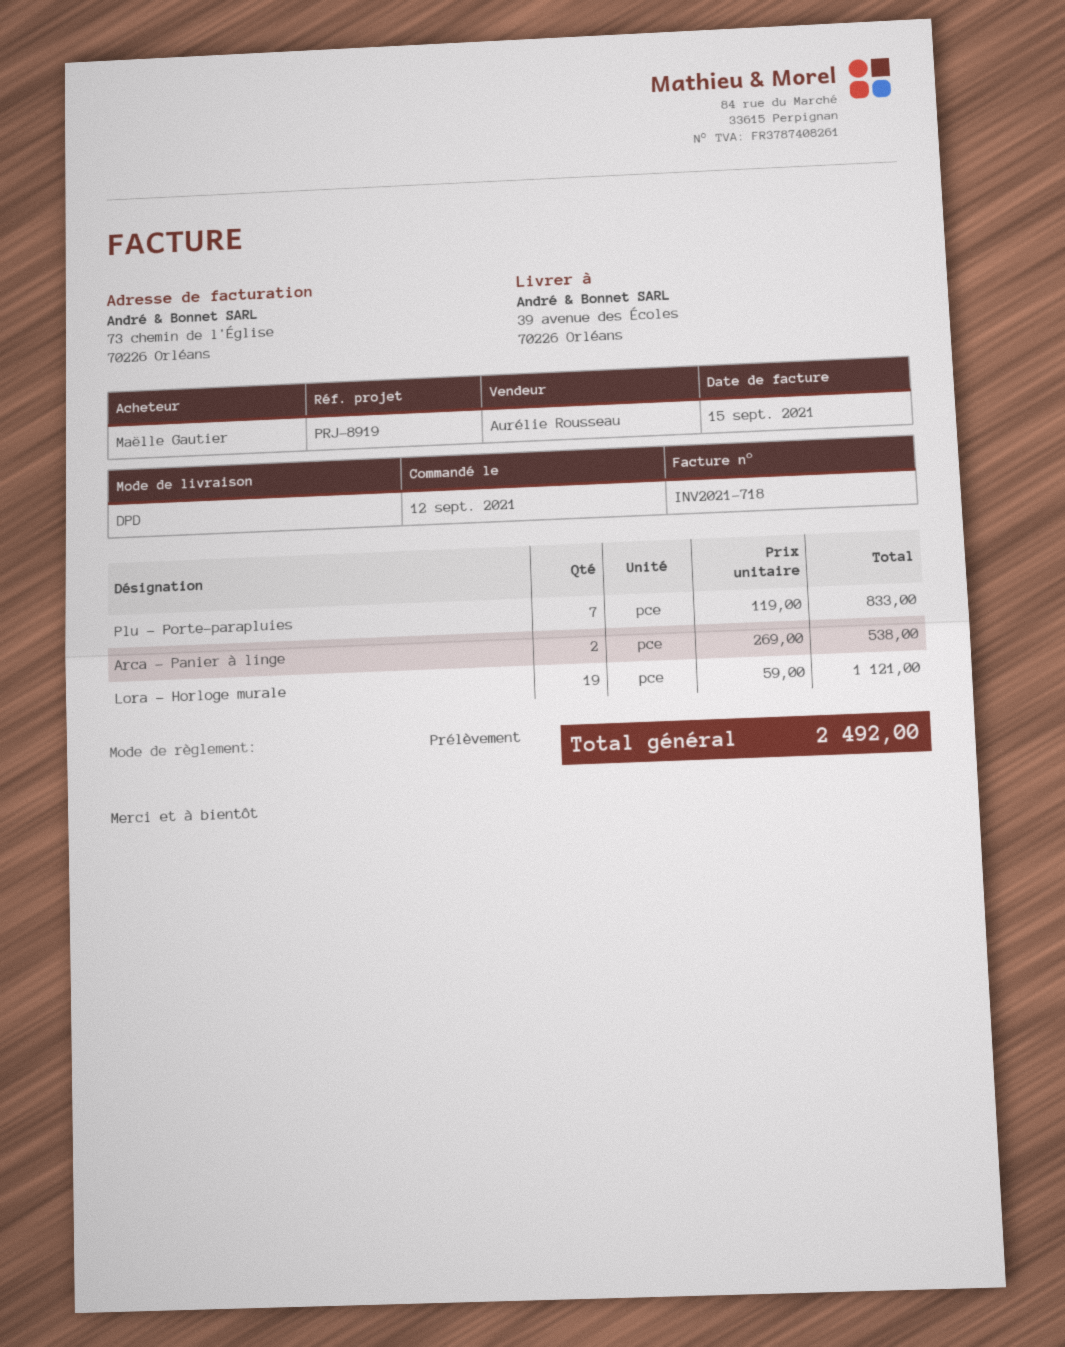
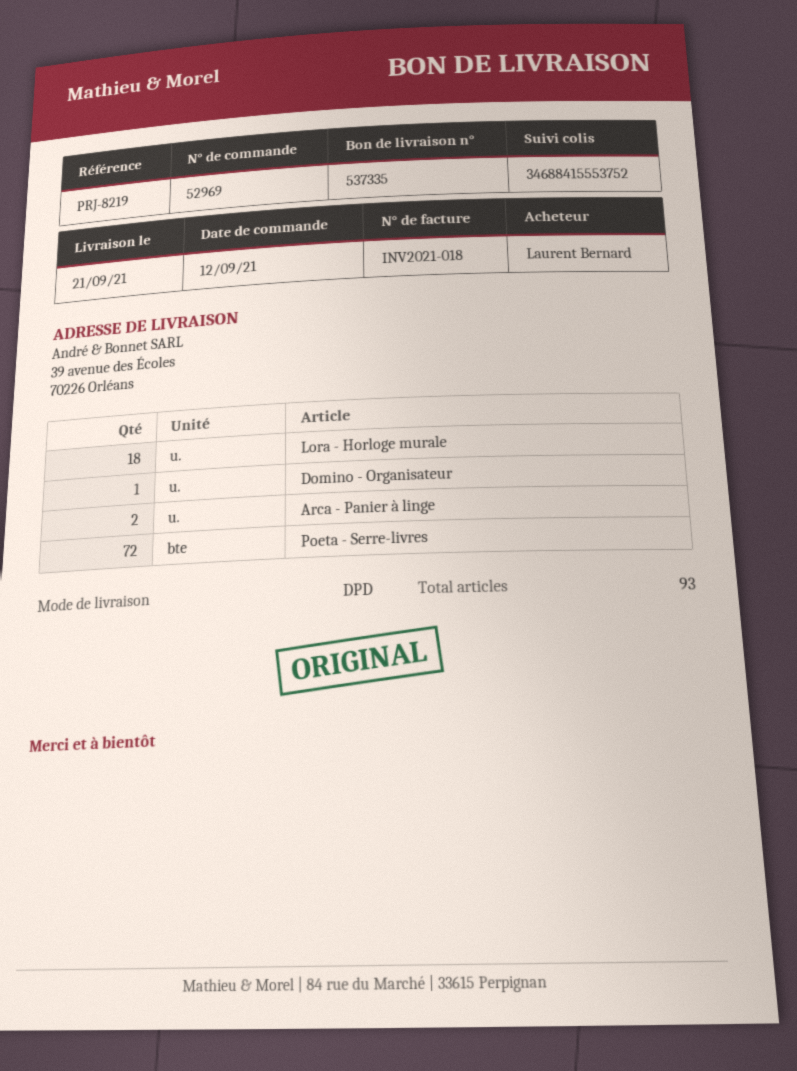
invoice number: INV2021-718 -> INV2021-018
reference: PRJ-8919 -> PRJ-8219
ordered by: Maëlle Gautier -> Laurent Bernard
Plu - Porte-parapluies: 7 -> none
Lora - Horloge murale: 19 -> 18
Domino - Organisateur: none -> 1
Poeta - Serre-livres: none -> 72

